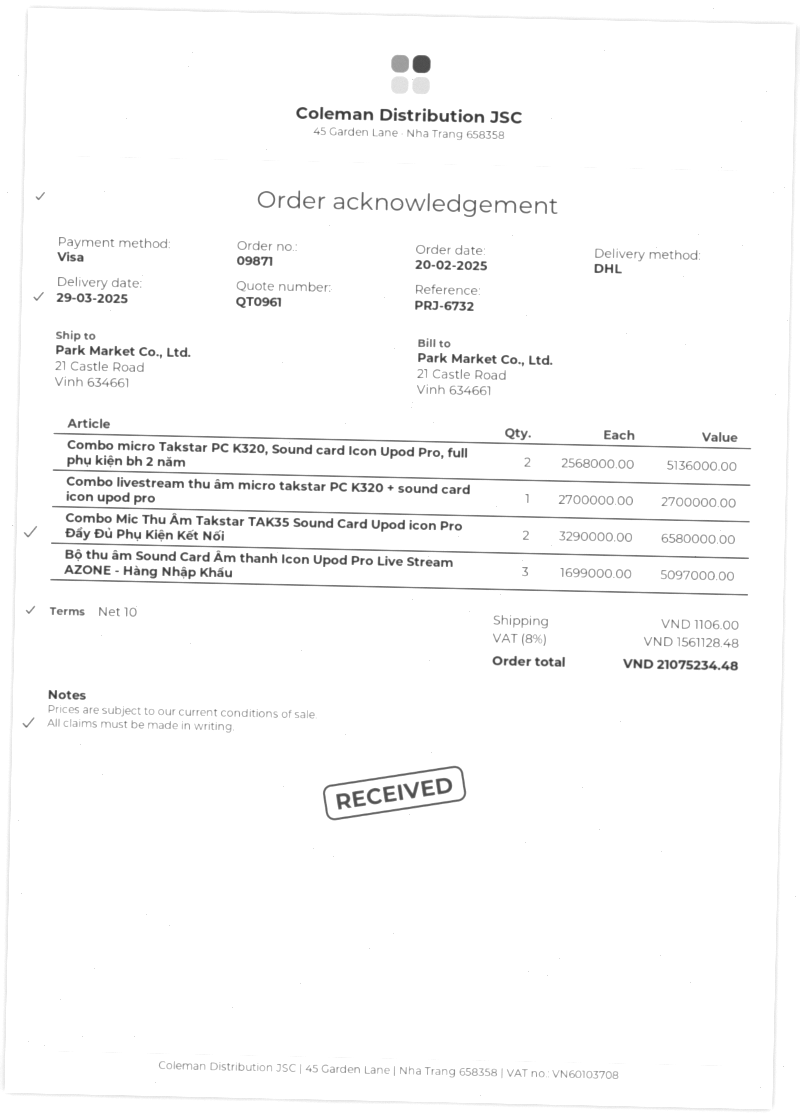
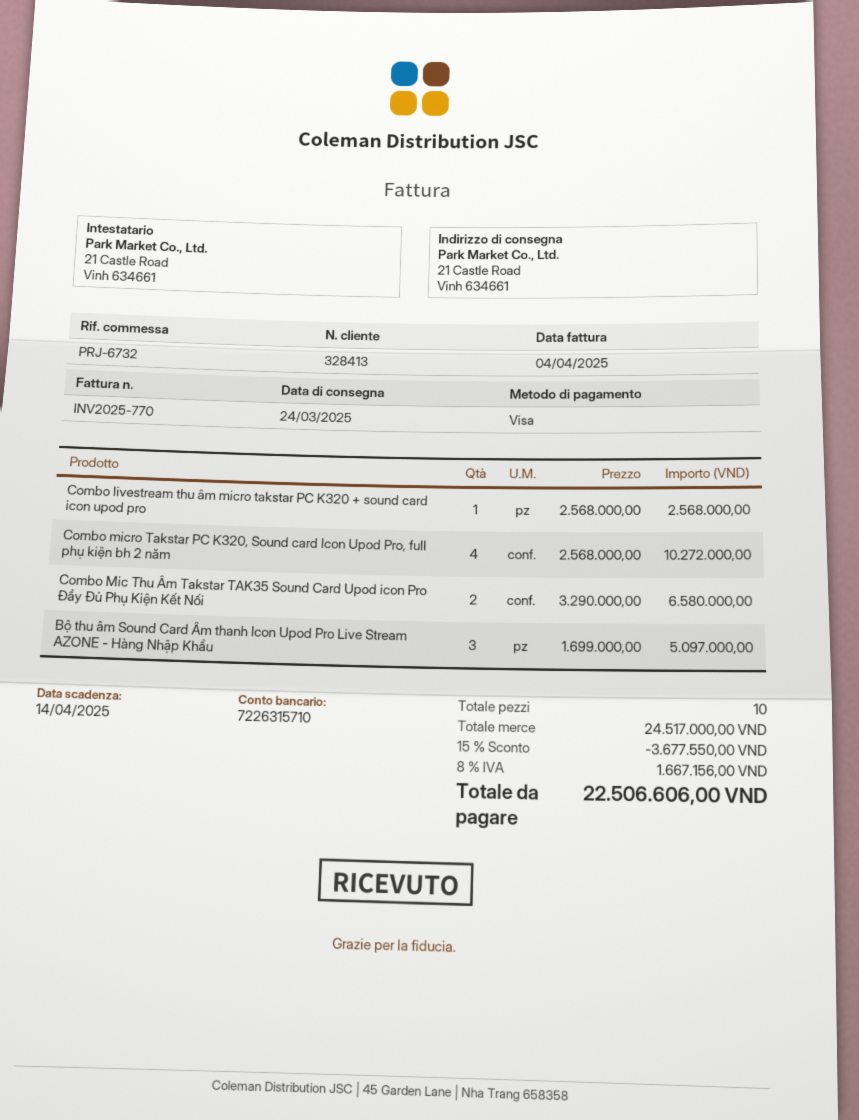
delivery date: 2025-03-29 -> 2025-03-24
Combo micro Takstar PC K320, Sound card Icon Upod Pro, full phụ kiện bh 2 năm: 2 x 2568000.00 = 5136000.00 -> 4 x 2568000.00 = 10272000.00
Combo livestream thu âm micro takstar PC K320 + sound card icon upod pro: 1 x 2700000.00 = 2700000.00 -> 1 x 2568000.00 = 2568000.00
discount: none -> 15% = 3677550.00
shipping: 1106.00 -> none
tax: 8% = 1561128.48 -> 8% = 1667156.00
total: 21075234.48 -> 22506606.00

